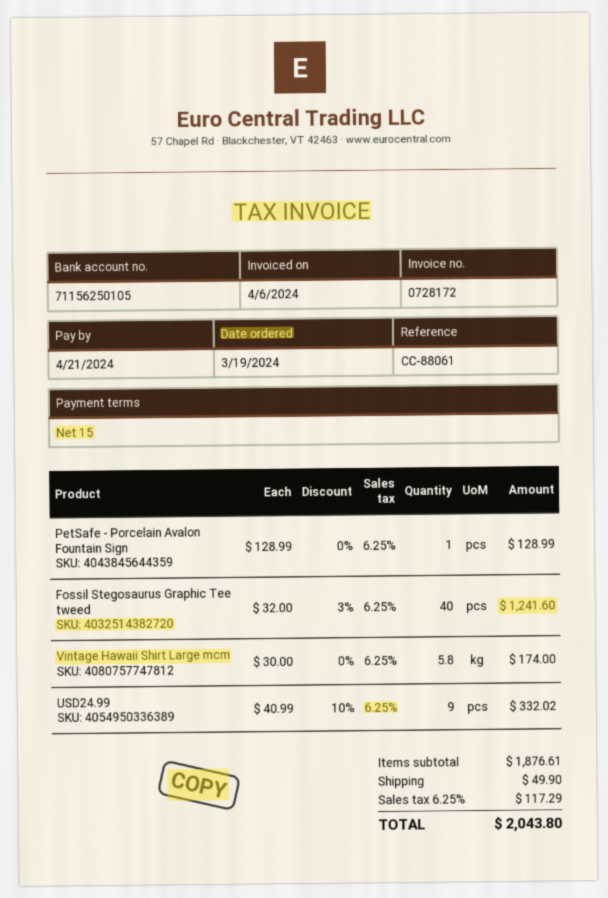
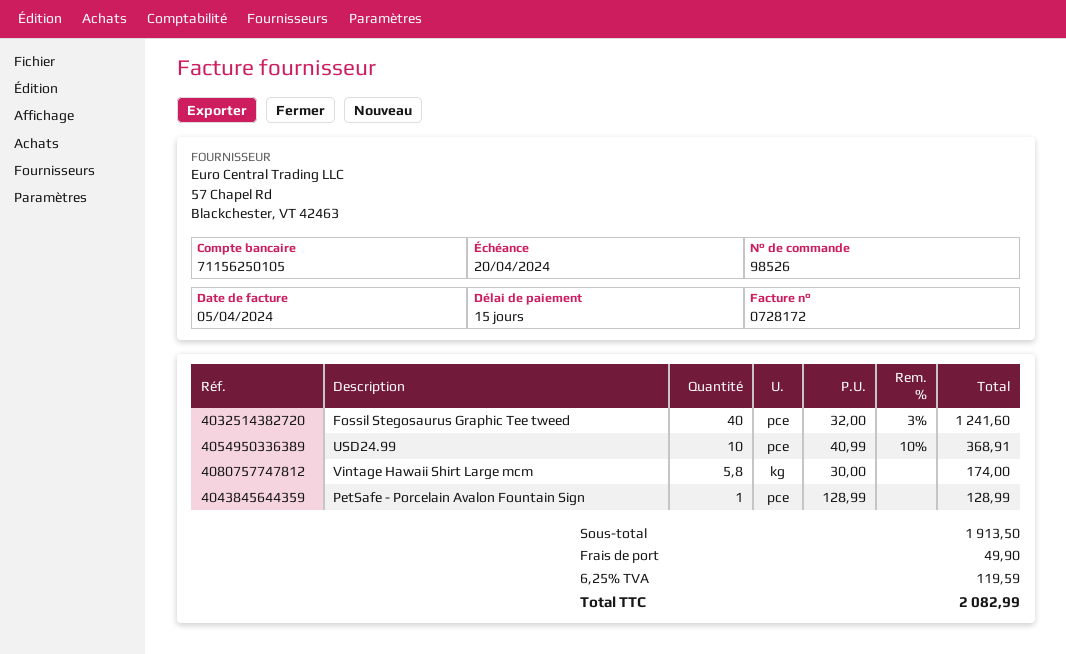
invoice date: 2024-04-06 -> 2024-04-05
due date: 2024-04-21 -> 2024-04-20
USD24.99: 9 x 40.99 - 10% = 332.02 -> 10 x 40.99 - 10% = 368.91
subtotal: 1876.61 -> 1913.50
tax: 6.25% = 117.29 -> 6.25% = 119.59
total: 2043.80 -> 2082.99

